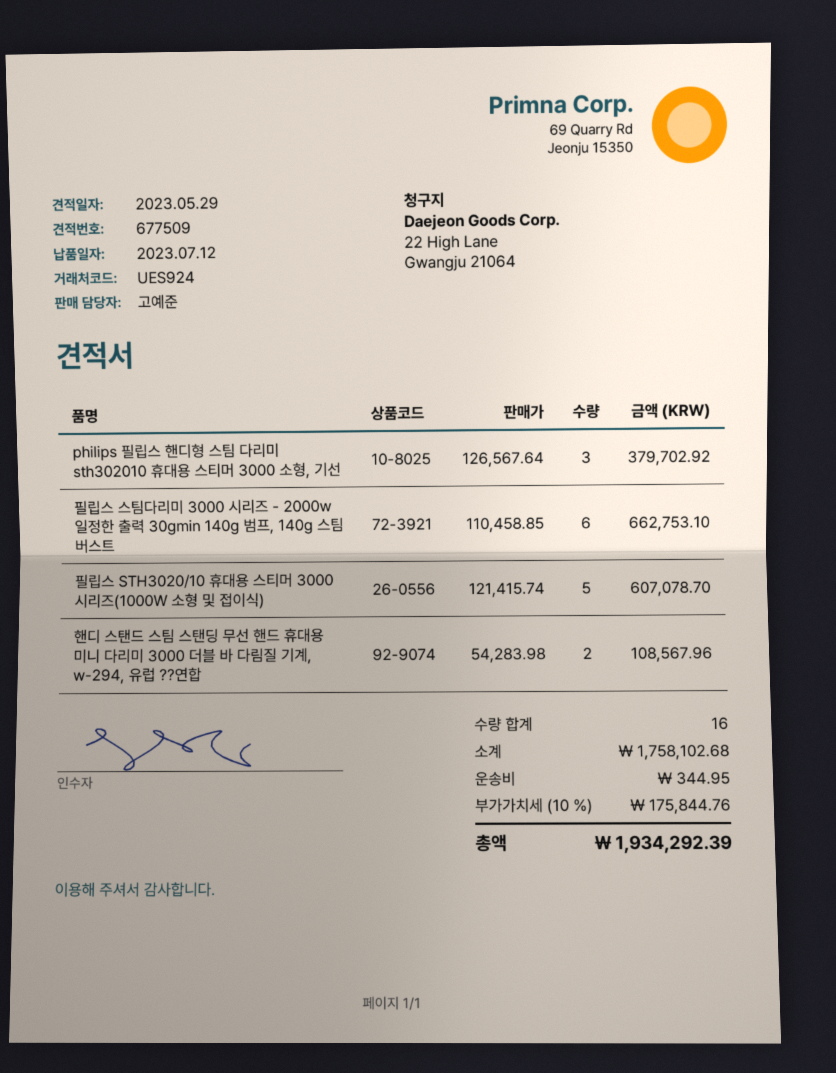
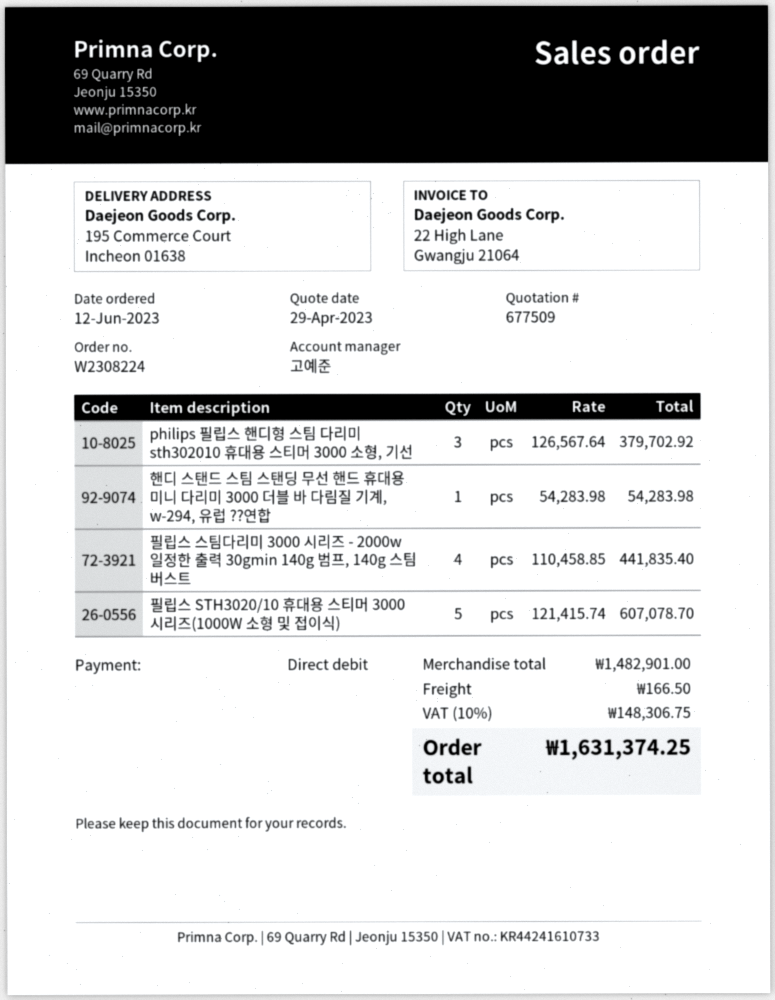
quote date: 2023-05-29 -> 2023-04-29
필립스 스팀다리미 3000 시리즈 - 2000w 일정한 출력 30gmin 140g 범프, 140g 스팀 버스트: 6 x 110458.85 = 662753.10 -> 4 x 110458.85 = 441835.40
핸디 스탠드 스팀 스탠딩 무선 핸드 휴대용 미니 다리미 3000 더블 바 다림질 기계, w-294, 유럽 ??연합: 2 x 54283.98 = 108567.96 -> 1 x 54283.98 = 54283.98
subtotal: 1758102.68 -> 1482901.00
shipping: 344.95 -> 166.50
tax: 10% = 175844.76 -> 10% = 148306.75
total: 1934292.39 -> 1631374.25

